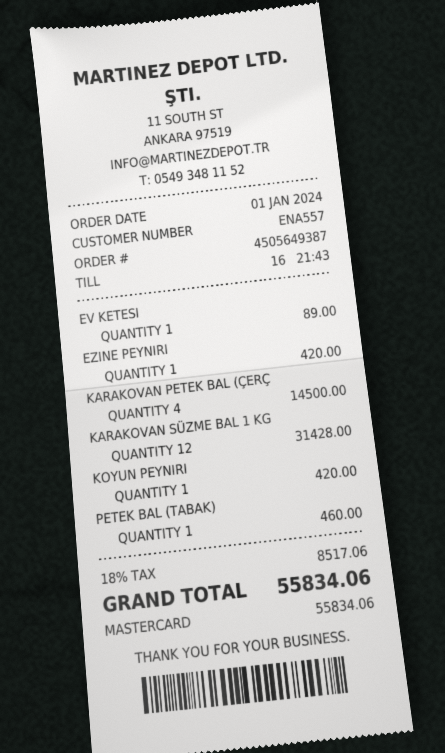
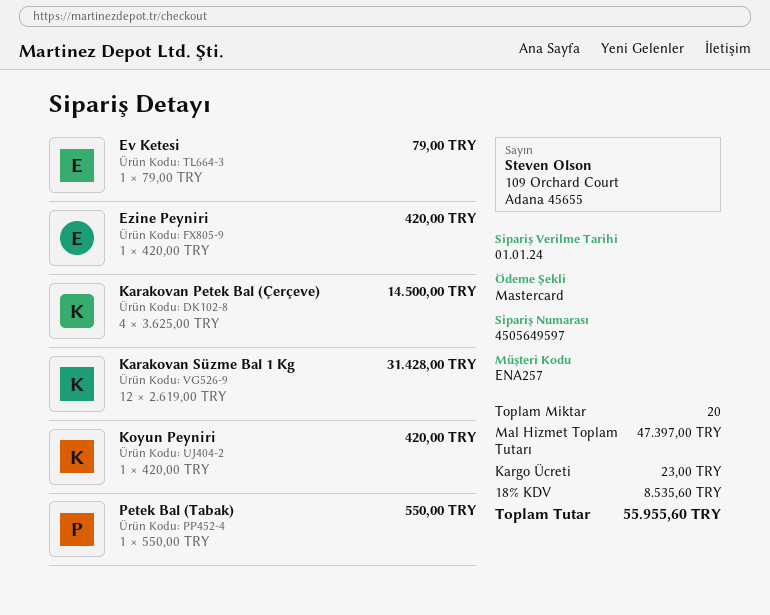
order number: 4505649387 -> 4505649597
customer number: ENA557 -> ENA257
EV KETESI: 1 for 89.00 -> 1 for 79.00
PETEK BAL (TABAK): 1 for 460.00 -> 1 for 550.00
shipping: none -> 23.00
tax: 18% = 8517.06 -> 18% = 8535.60
total: 55834.06 -> 55955.60

